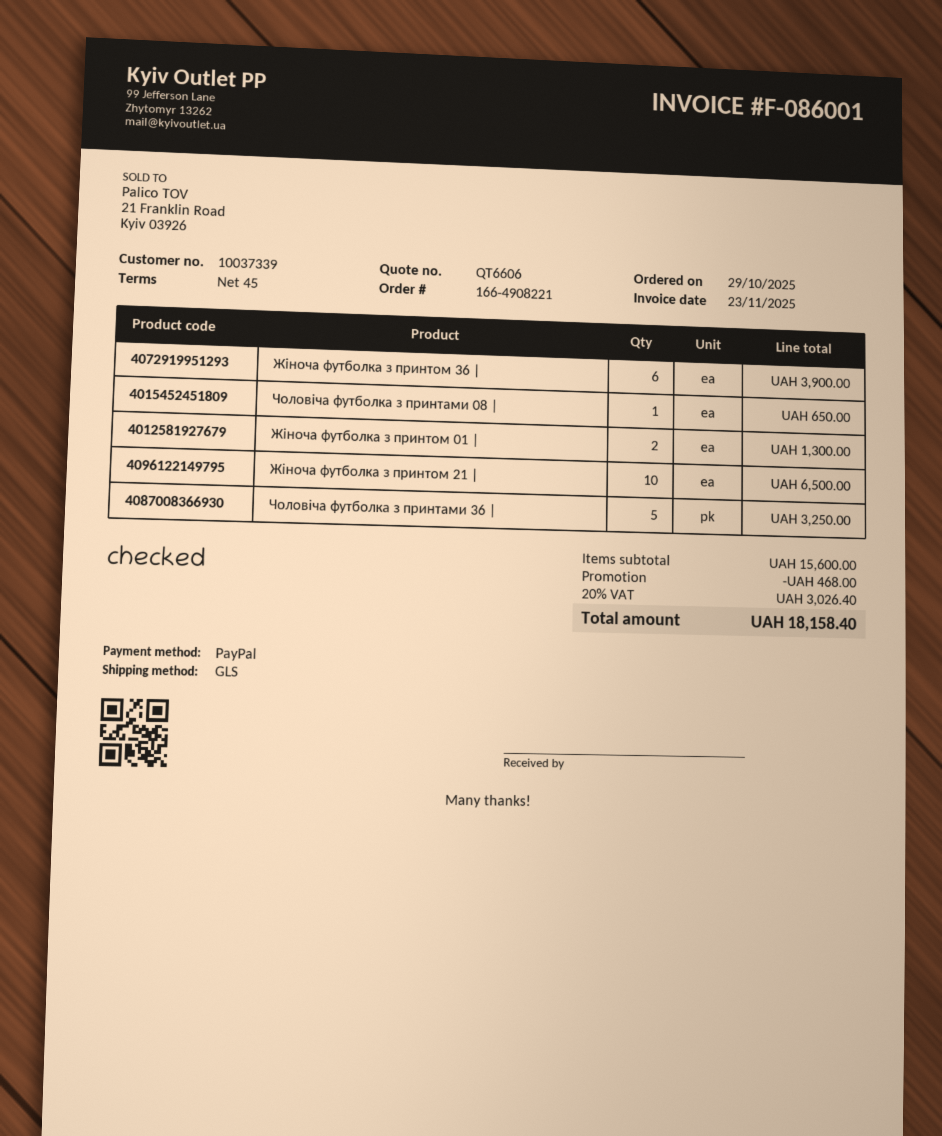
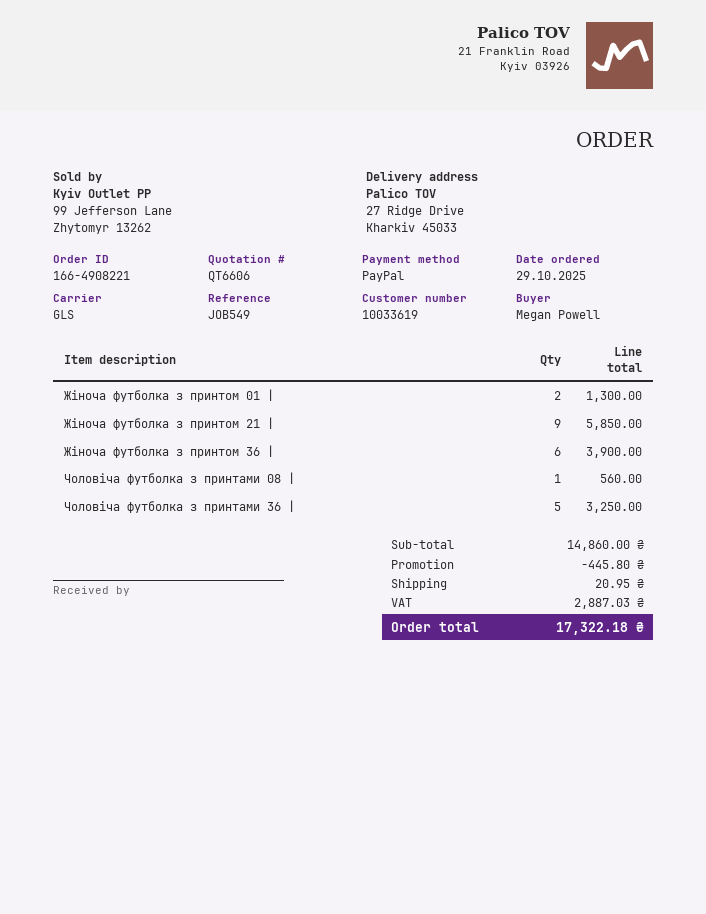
customer number: 10037339 -> 10033619
Чоловіча футболка з принтами 08 |: 1 for 650.00 -> 1 for 560.00
Жіноча футболка з принтом 21 |: 10 for 6500.00 -> 9 for 5850.00
subtotal: 15600.00 -> 14860.00
discount: 468.00 -> 445.80
shipping: none -> 20.95
tax: 3026.40 -> 2887.03
total: 18158.40 -> 17322.18

